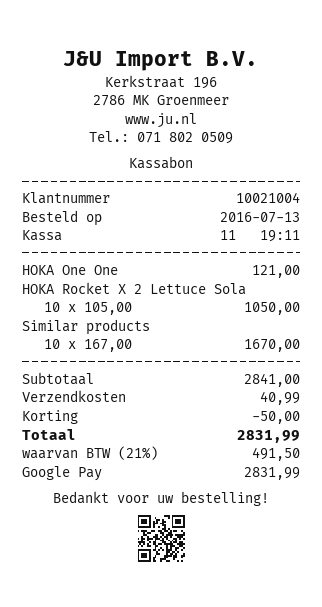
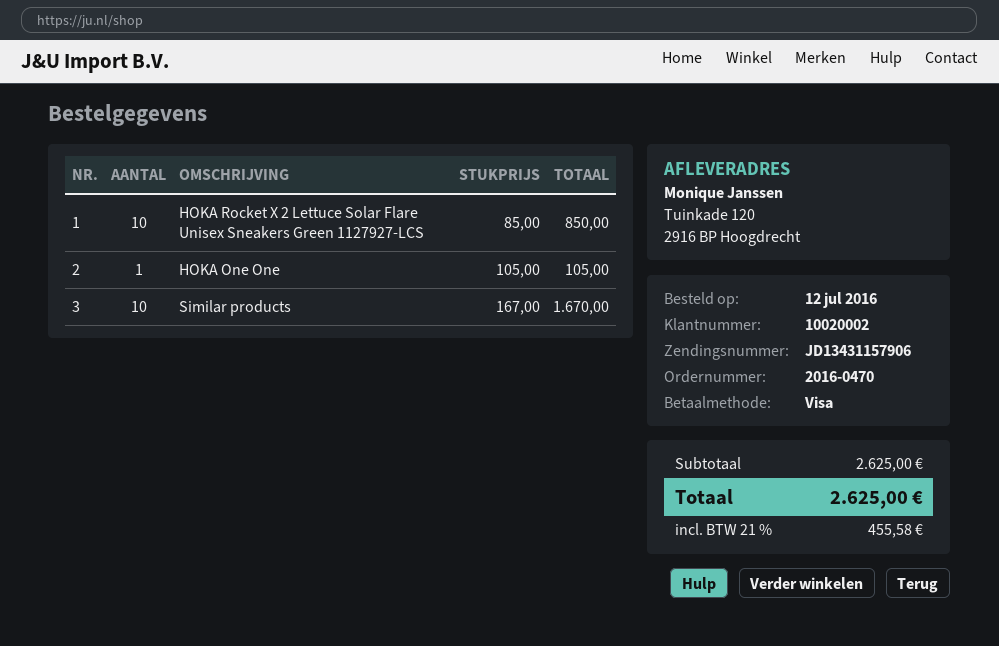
order date: 2016-07-13 -> 2016-07-12
customer number: 10021004 -> 10020002
payment method: Google Pay -> Visa
HOKA One One: 1 x 121.00 = 121.00 -> 1 x 105.00 = 105.00
HOKA Rocket X 2 Lettuce Sola: 10 x 105.00 = 1050.00 -> 10 x 85.00 = 850.00
subtotal: 2841.00 -> 2625.00
discount: 50.00 -> none
shipping: 40.99 -> none
tax: 21% = 491.50 -> 21% = 455.58
total: 2831.99 -> 2625.00

